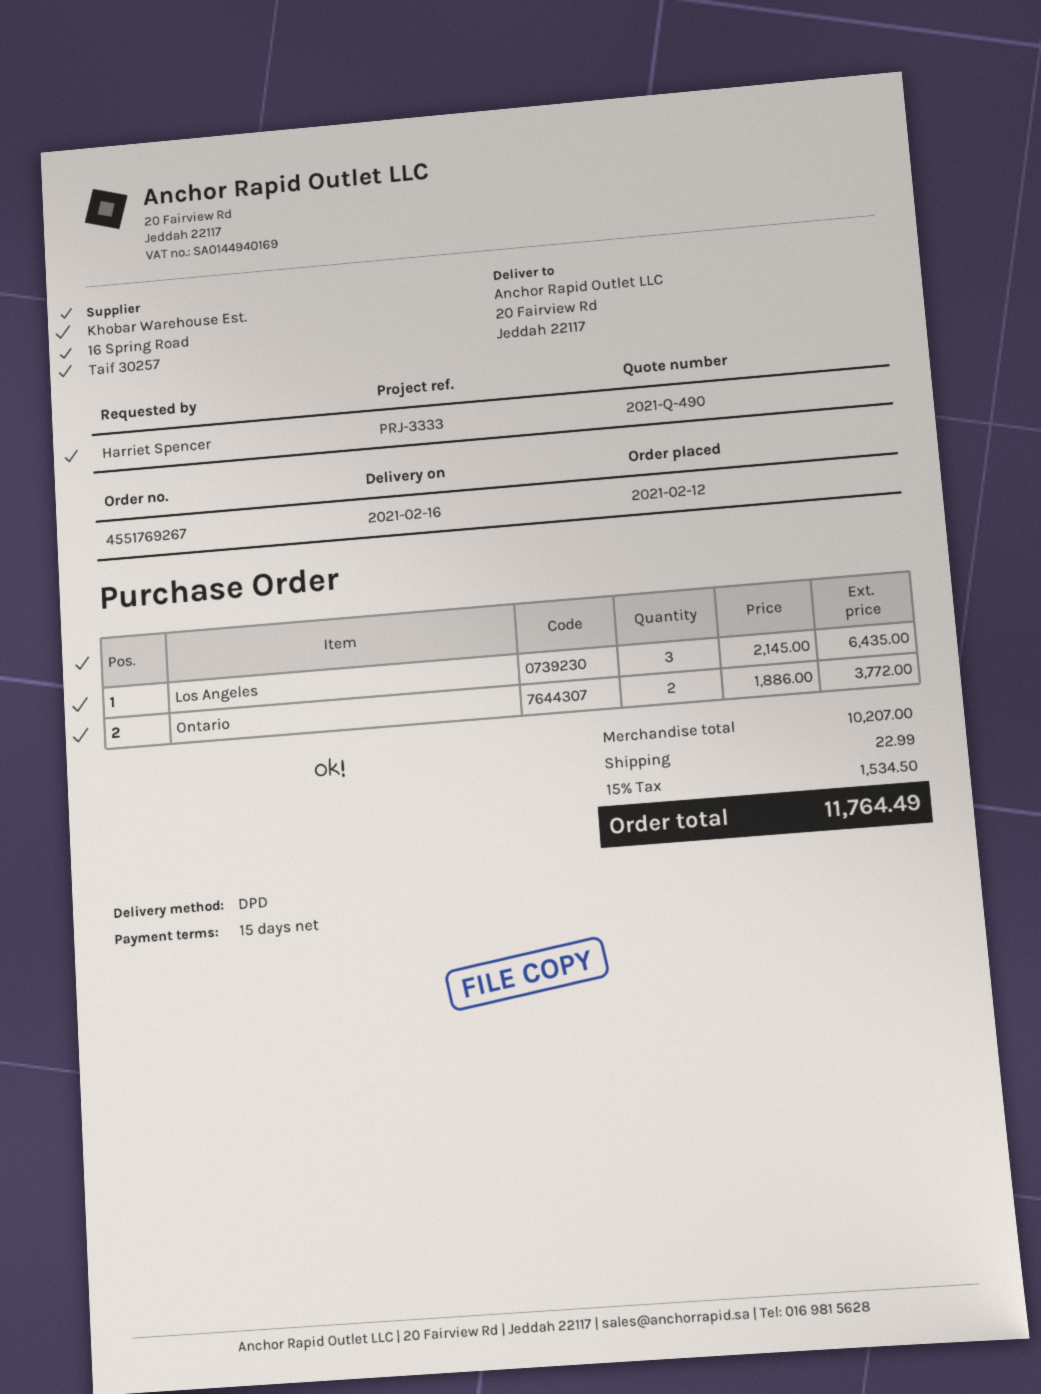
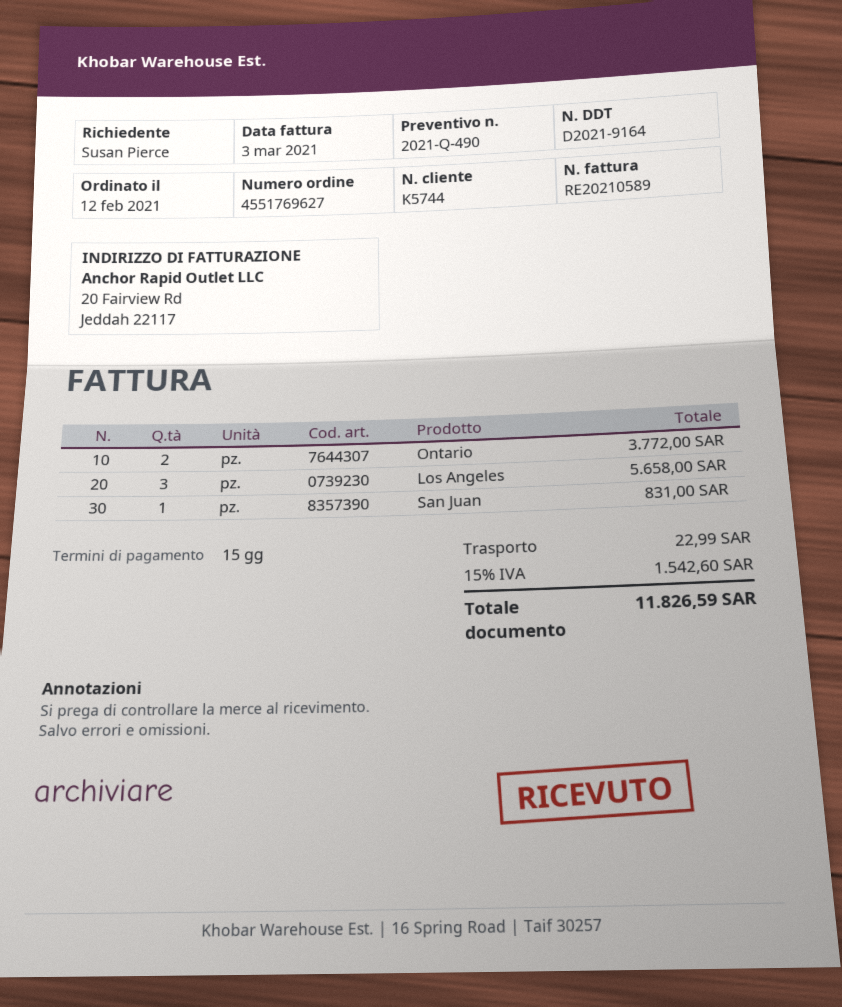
order number: 4551769267 -> 4551769627
ordered by: Harriet Spencer -> Susan Pierce
Los Angeles: 3 for 6435.00 -> 3 for 5658.00
San Juan: none -> 1 for 831.00
tax: 15% = 1534.50 -> 15% = 1542.60
total: 11764.49 -> 11826.59

